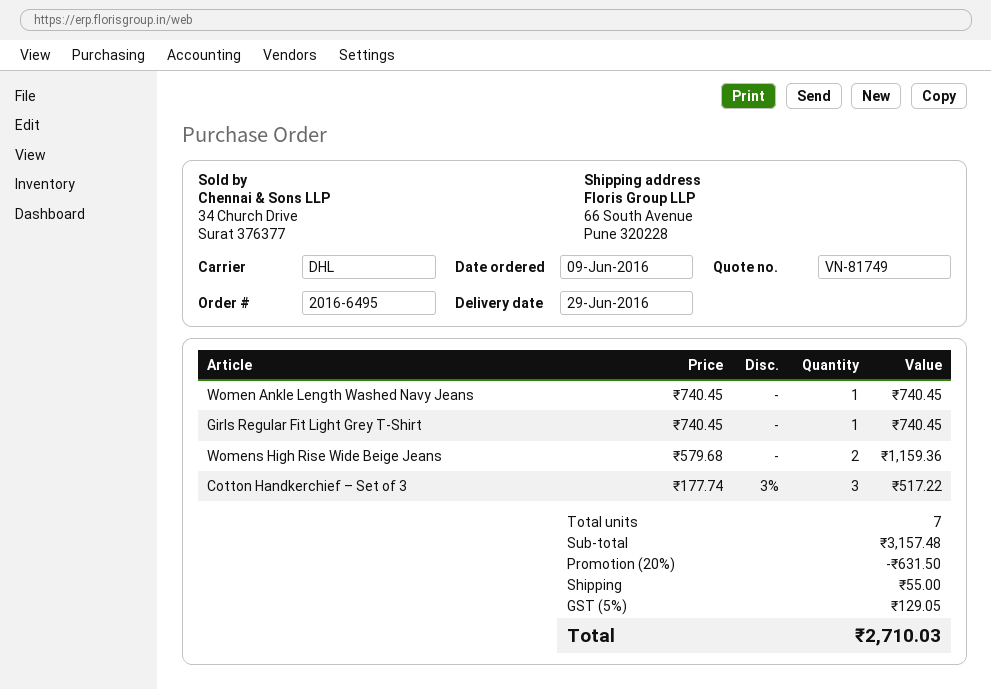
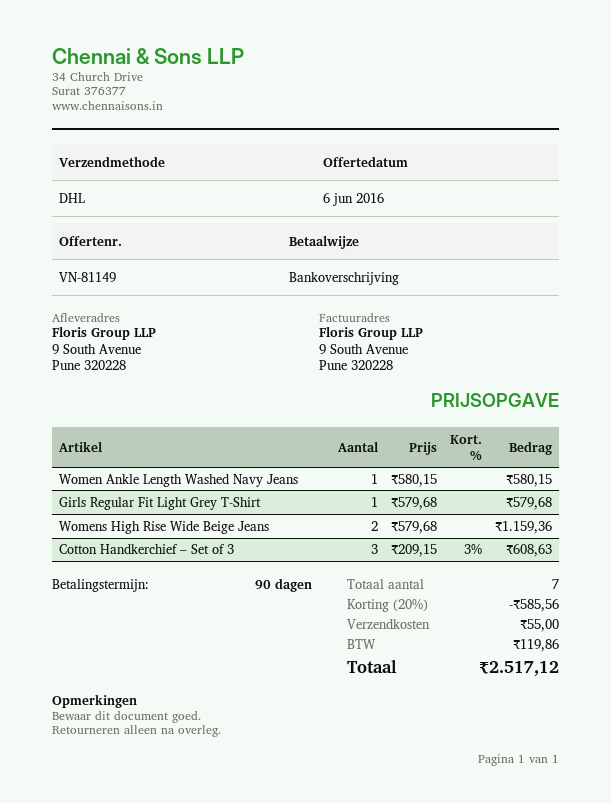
quote number: VN-81749 -> VN-81149
ship to: 66 South Avenue, Pune 320228 -> 9 South Avenue, Pune 320228
Women Ankle Length Washed Navy Jeans: 1 x 740.45 = 740.45 -> 1 x 580.15 = 580.15
Girls Regular Fit Light Grey T-Shirt: 1 x 740.45 = 740.45 -> 1 x 579.68 = 579.68
Cotton Handkerchief – Set of 3: 3 x 177.74 - 3% = 517.22 -> 3 x 209.15 - 3% = 608.63
discount: 20% = 631.50 -> 20% = 585.56
tax: 129.05 -> 119.86
total: 2710.03 -> 2517.12

